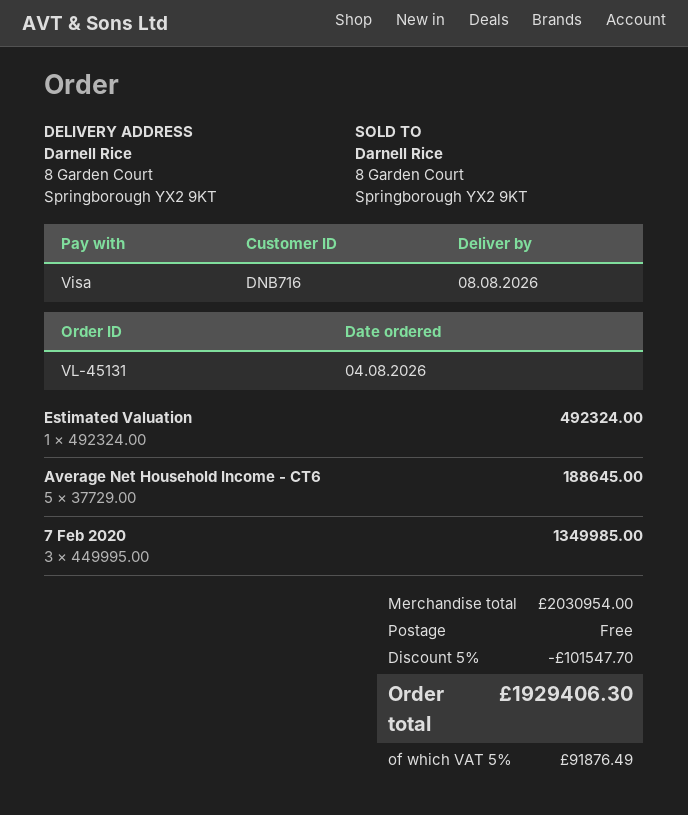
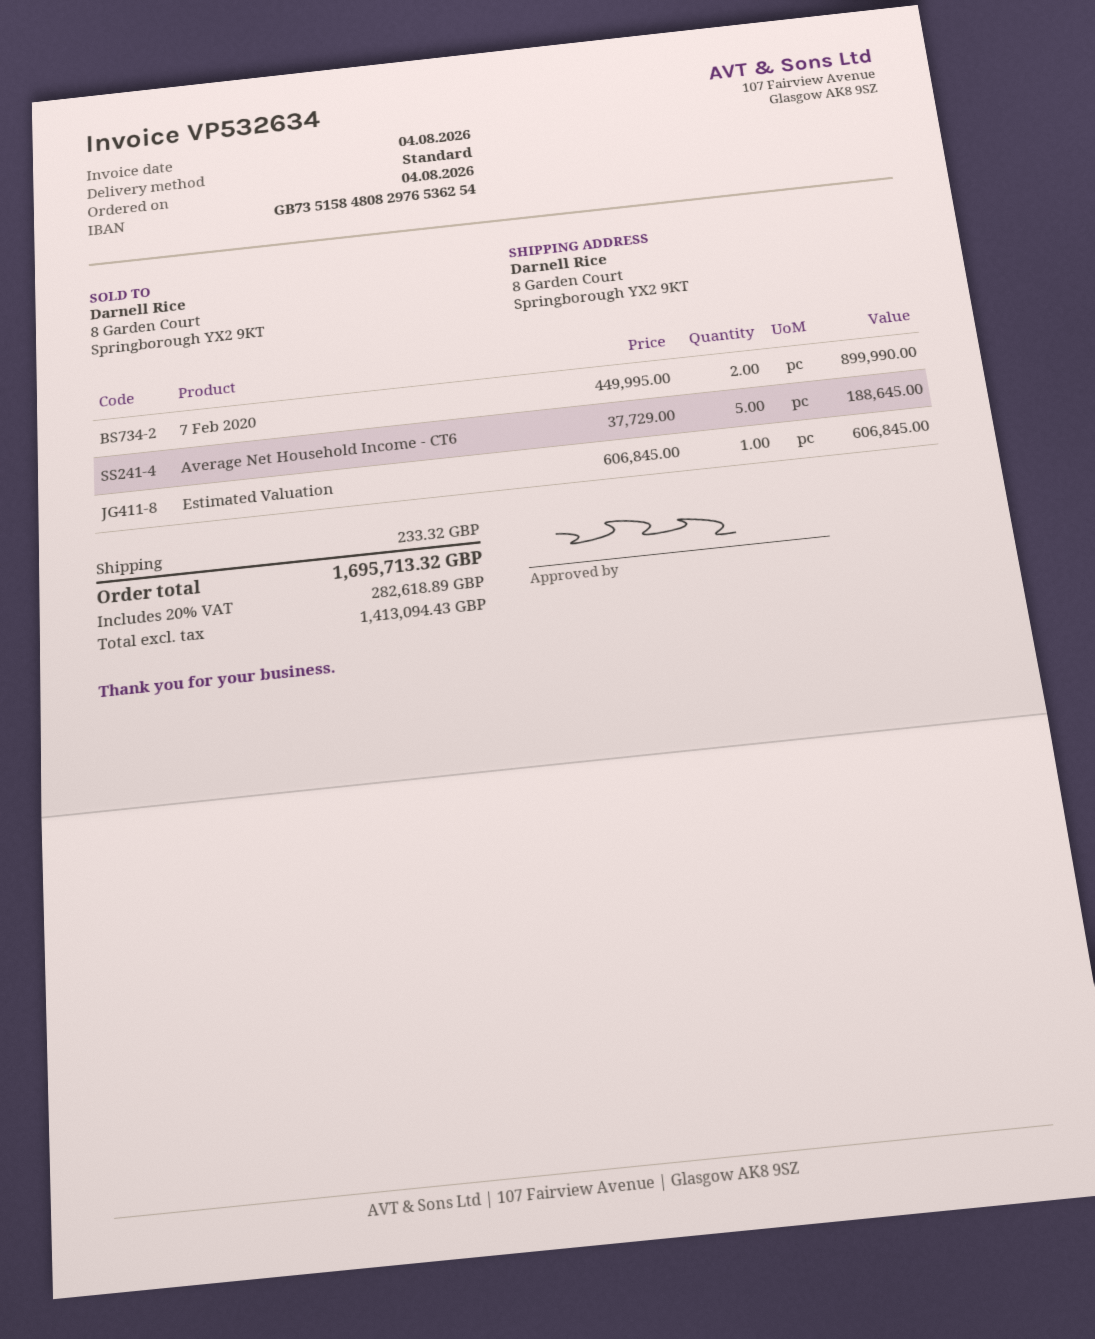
Estimated Valuation: 1 x 492324.00 = 492324.00 -> 1 x 606845.00 = 606845.00
7 Feb 2020: 3 x 449995.00 = 1349985.00 -> 2 x 449995.00 = 899990.00
discount: 5% = 101547.70 -> none
shipping: 0.00 -> 233.32
tax: 5% = 91876.49 -> 20% = 282618.89
total: 1929406.30 -> 1695713.32

